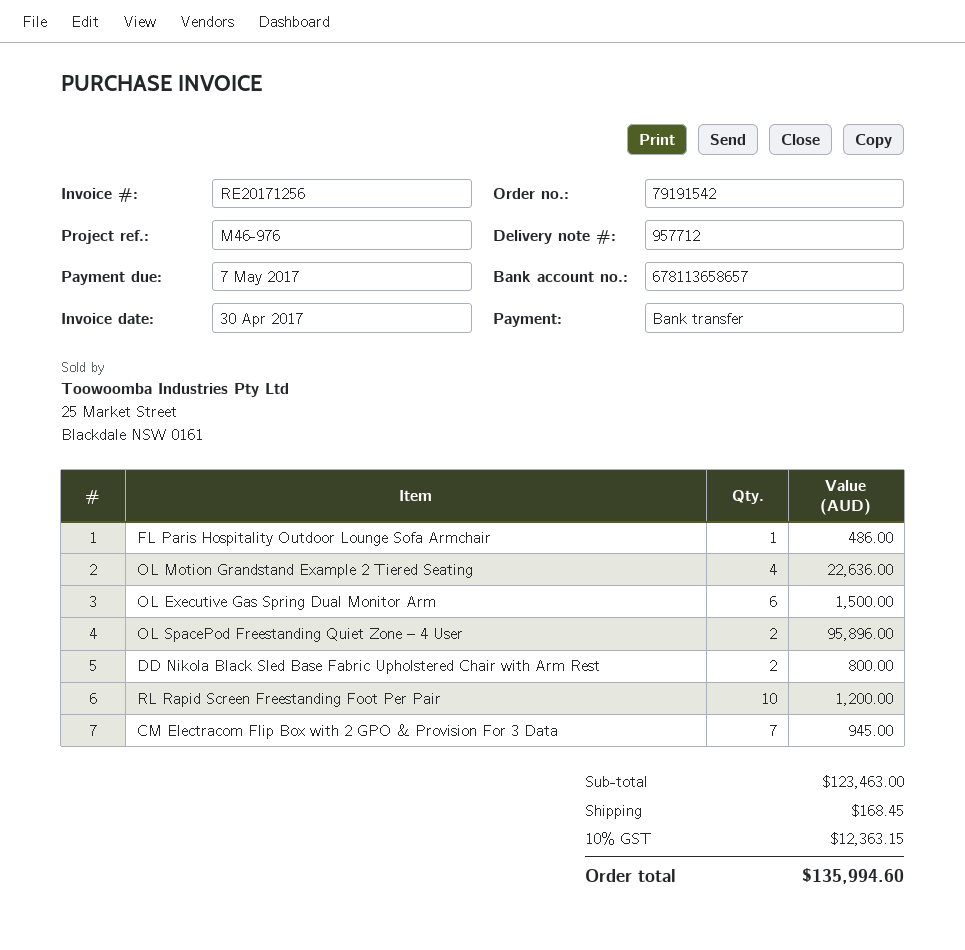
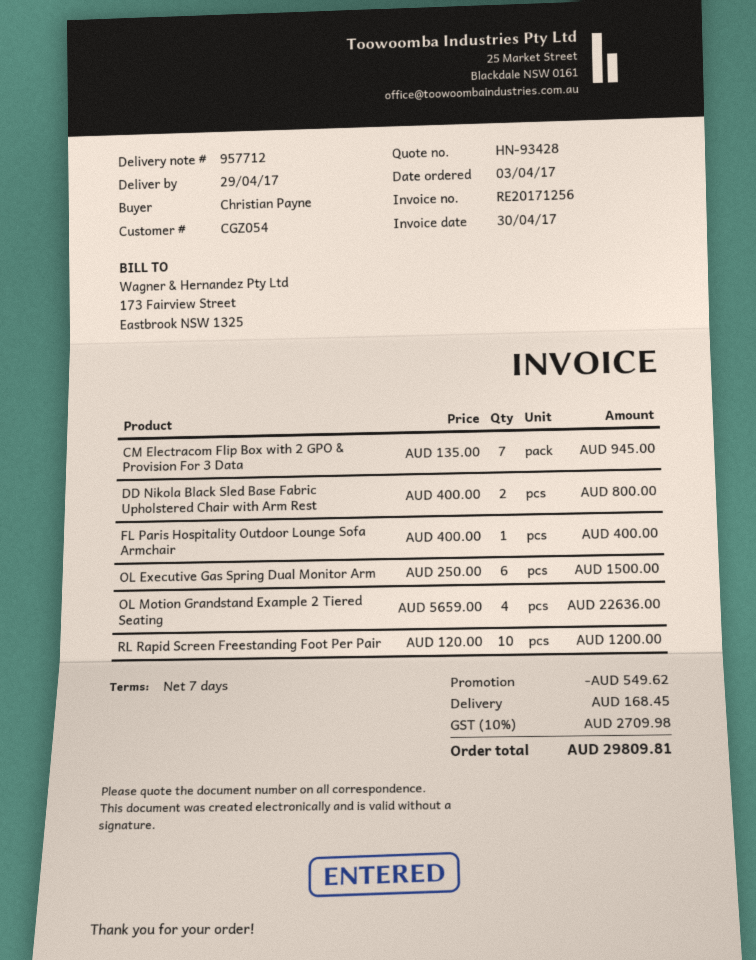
FL Paris Hospitality Outdoor Lounge Sofa Armchair: 1 for 486.00 -> 1 for 400.00
OL SpacePod Freestanding Quiet Zone – 4 User: 2 for 95896.00 -> none
discount: none -> 549.62
tax: 10% = 12363.15 -> 10% = 2709.98
total: 135994.60 -> 29809.81

